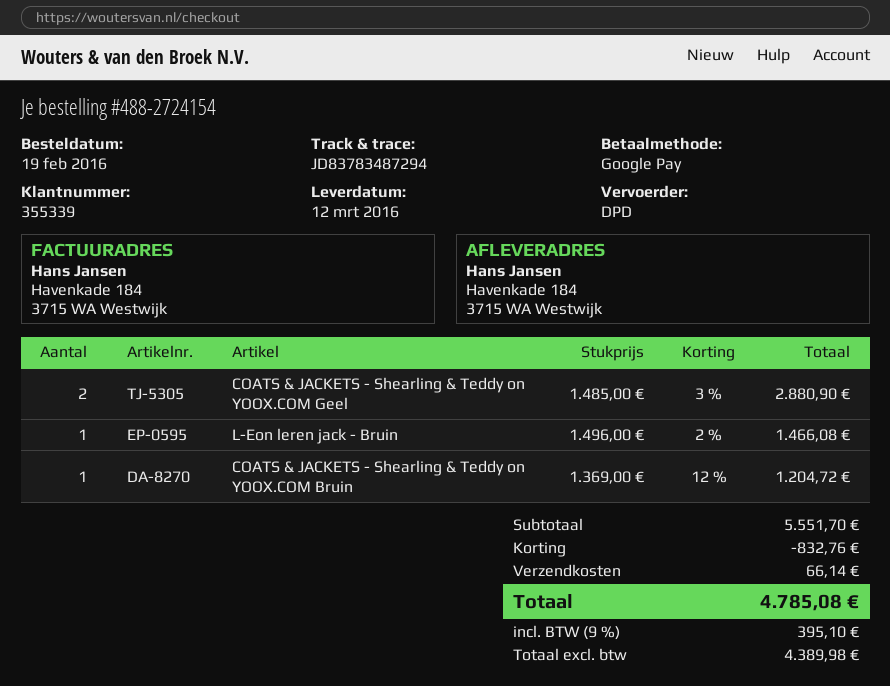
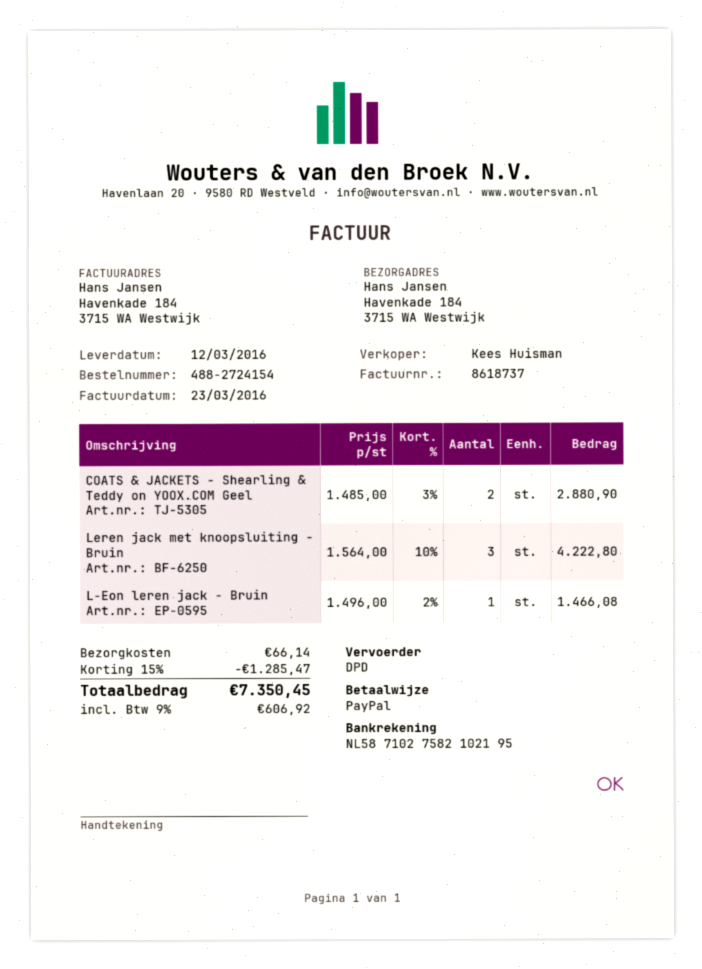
payment method: Google Pay -> PayPal
COATS & JACKETS - Shearling & Teddy on YOOX.COM Bruin: 1 x 1369.00 - 12% = 1204.72 -> none
Leren jack met knoopsluiting - Bruin: none -> 3 x 1564.00 - 10% = 4222.80
discount: 832.76 -> 1285.47
tax: 9% = 395.10 -> 9% = 606.92
total: 4785.08 -> 7350.45

